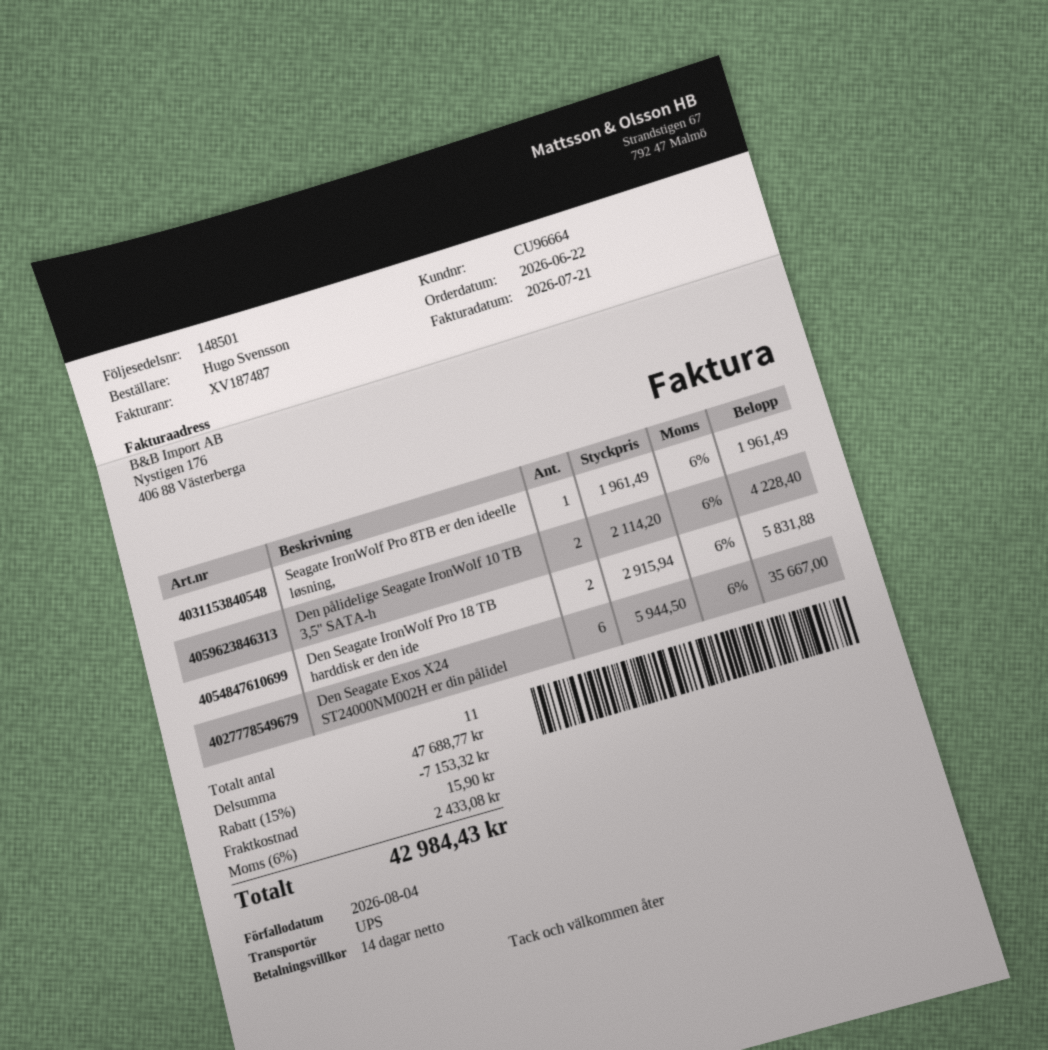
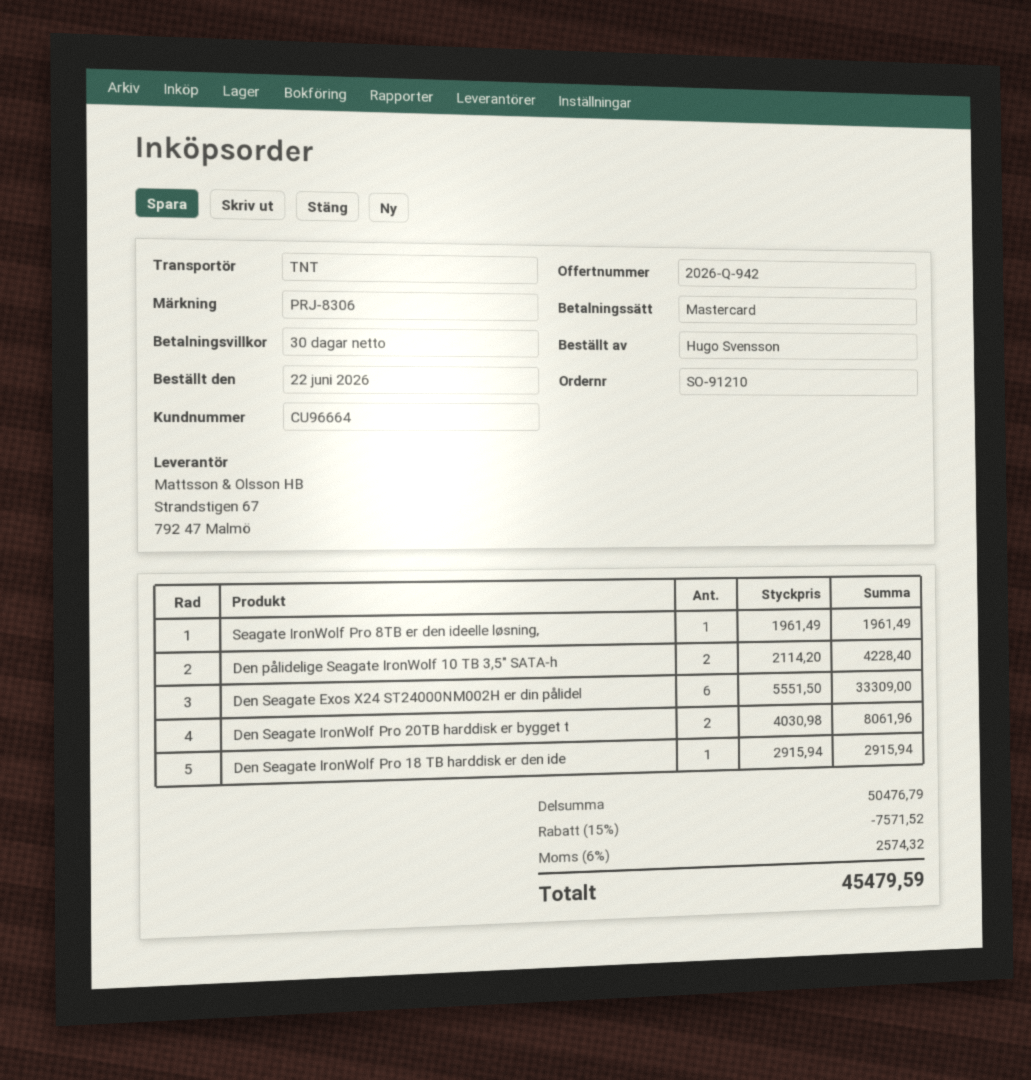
payment terms: 14 days -> 30 days
shipping method: UPS -> TNT
Den Seagate IronWolf Pro 18 TB harddisk er den ide: 2 x 2915.94 = 5831.88 -> 1 x 2915.94 = 2915.94
Den Seagate Exos X24 ST24000NM002H er din pålidel: 6 x 5944.50 = 35667.00 -> 6 x 5551.50 = 33309.00
Den Seagate IronWolf Pro 20TB harddisk er bygget t: none -> 2 x 4030.98 = 8061.96
subtotal: 47688.77 -> 50476.79
discount: 15% = 7153.32 -> 15% = 7571.52
shipping: 15.90 -> none
tax: 6% = 2433.08 -> 6% = 2574.32
total: 42984.43 -> 45479.59

